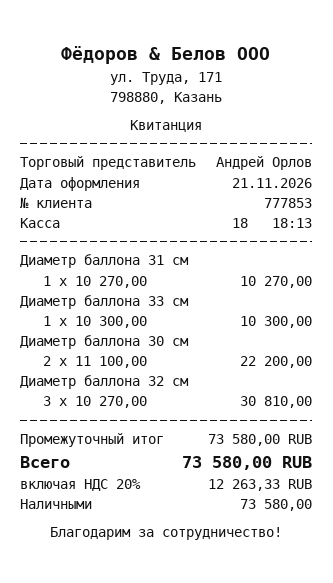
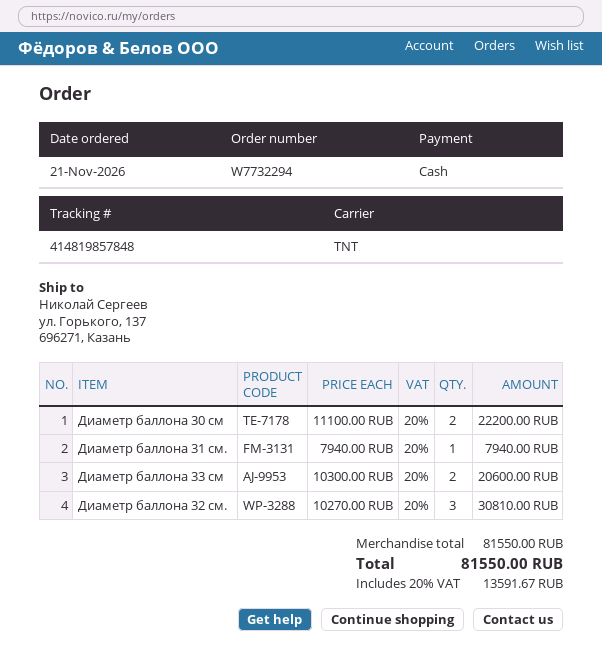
Диаметр баллона 31 см: 1 x 10270.00 = 10270.00 -> 1 x 7940.00 = 7940.00
Диаметр баллона 33 см: 1 x 10300.00 = 10300.00 -> 2 x 10300.00 = 20600.00
subtotal: 73580.00 -> 81550.00
tax: 20% = 12263.33 -> 20% = 13591.67
total: 73580.00 -> 81550.00

